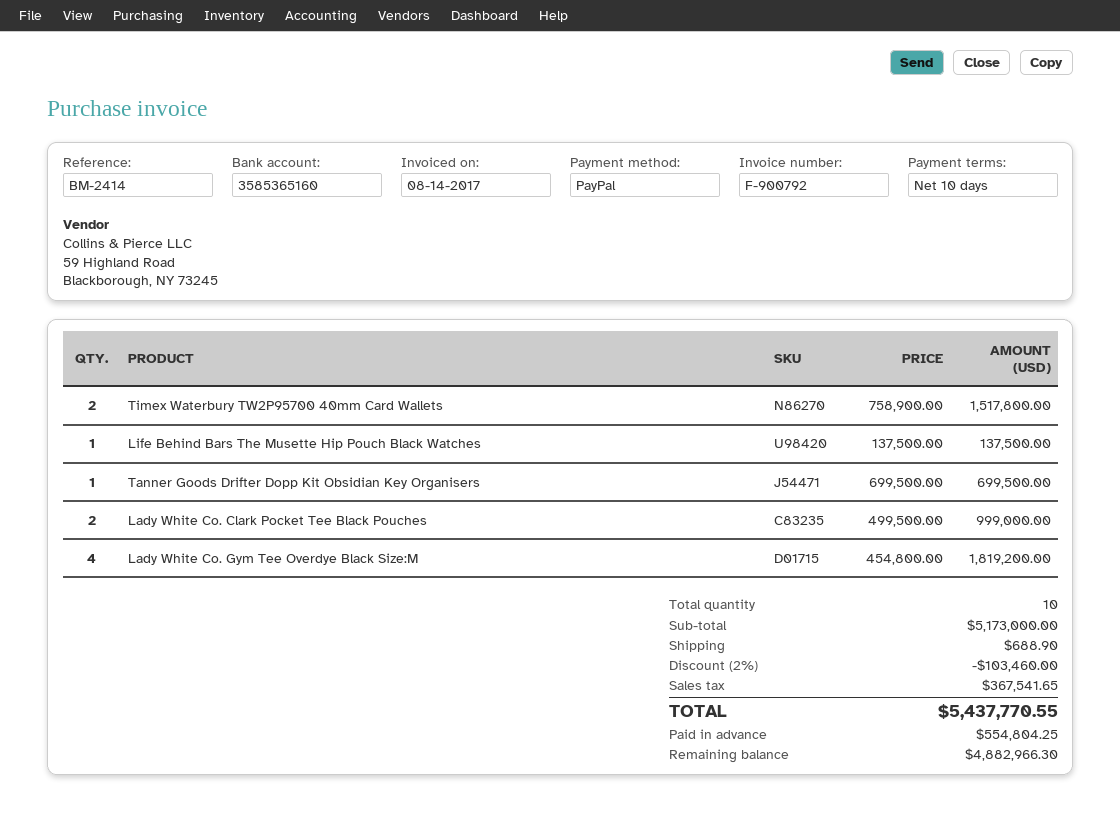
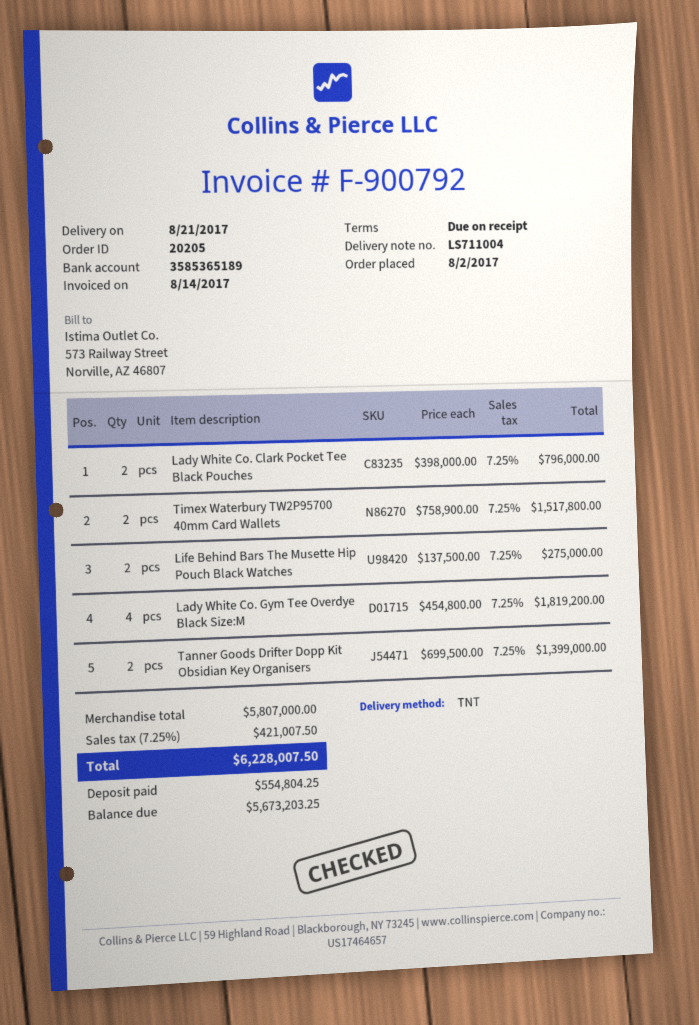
payment terms: 10 days -> on receipt
bank account: 3585365160 -> 3585365189
Life Behind Bars The Musette Hip Pouch Black Watches: 1 x 137500.00 = 137500.00 -> 2 x 137500.00 = 275000.00
Tanner Goods Drifter Dopp Kit Obsidian Key Organisers: 1 x 699500.00 = 699500.00 -> 2 x 699500.00 = 1399000.00
Lady White Co. Clark Pocket Tee Black Pouches: 2 x 499500.00 = 999000.00 -> 2 x 398000.00 = 796000.00
subtotal: 5173000.00 -> 5807000.00
discount: 2% = 103460.00 -> none
shipping: 688.90 -> none
tax: 367541.65 -> 421007.50
total: 5437770.55 -> 6228007.50
balance: 4882966.30 -> 5673203.25

